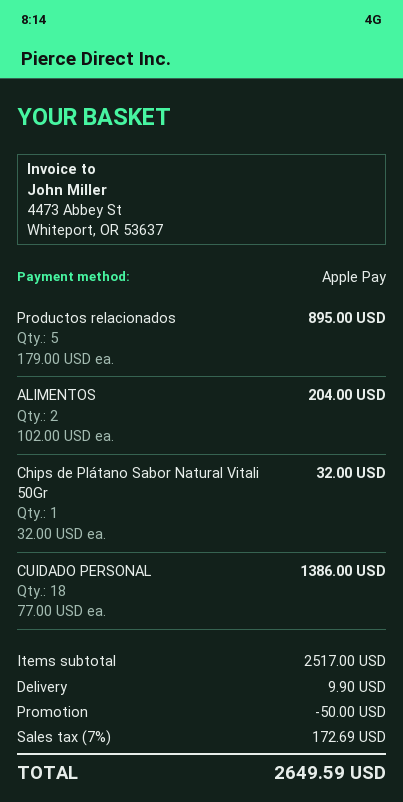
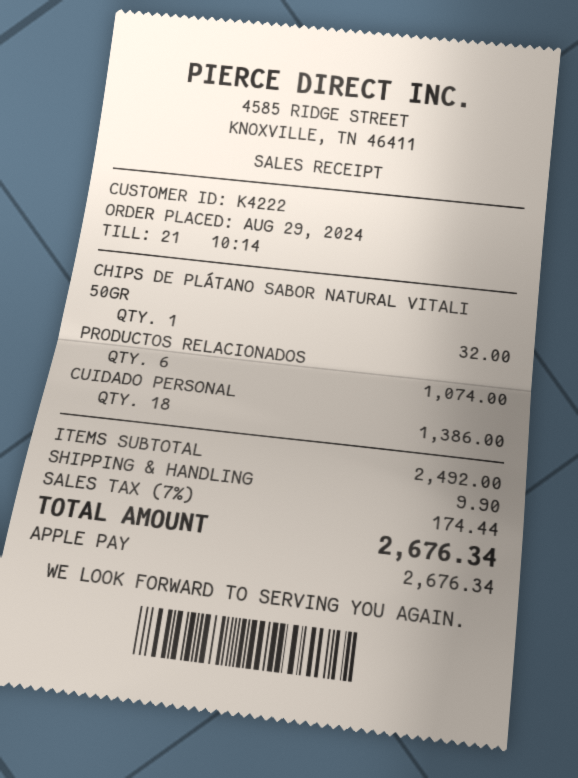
Productos relacionados: 5 for 895.00 -> 6 for 1074.00
ALIMENTOS: 2 for 204.00 -> none
subtotal: 2517.00 -> 2492.00
discount: 50.00 -> none
tax: 7% = 172.69 -> 7% = 174.44
total: 2649.59 -> 2676.34

